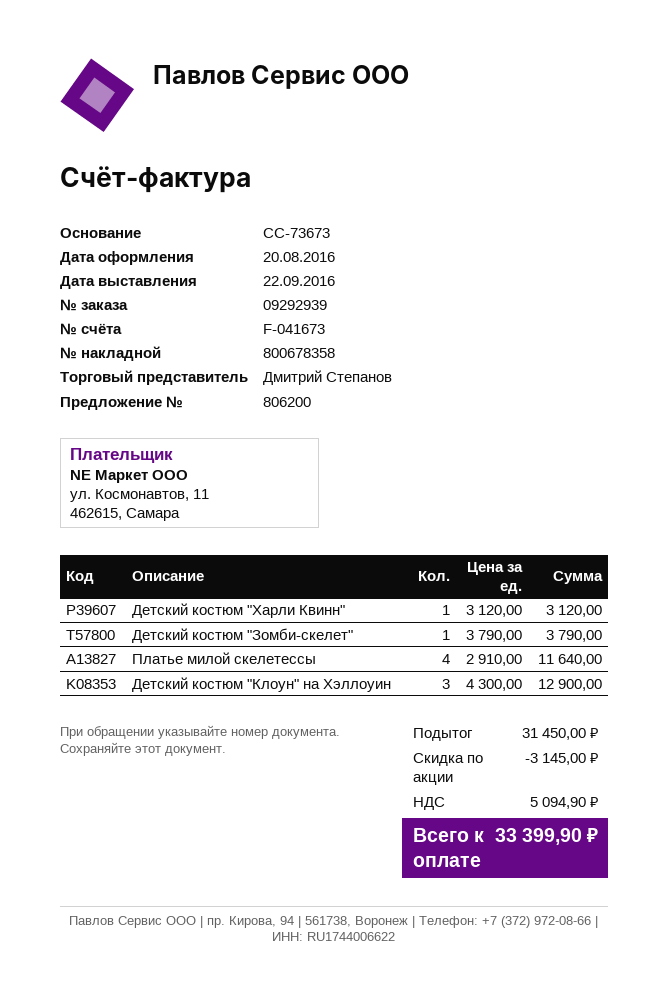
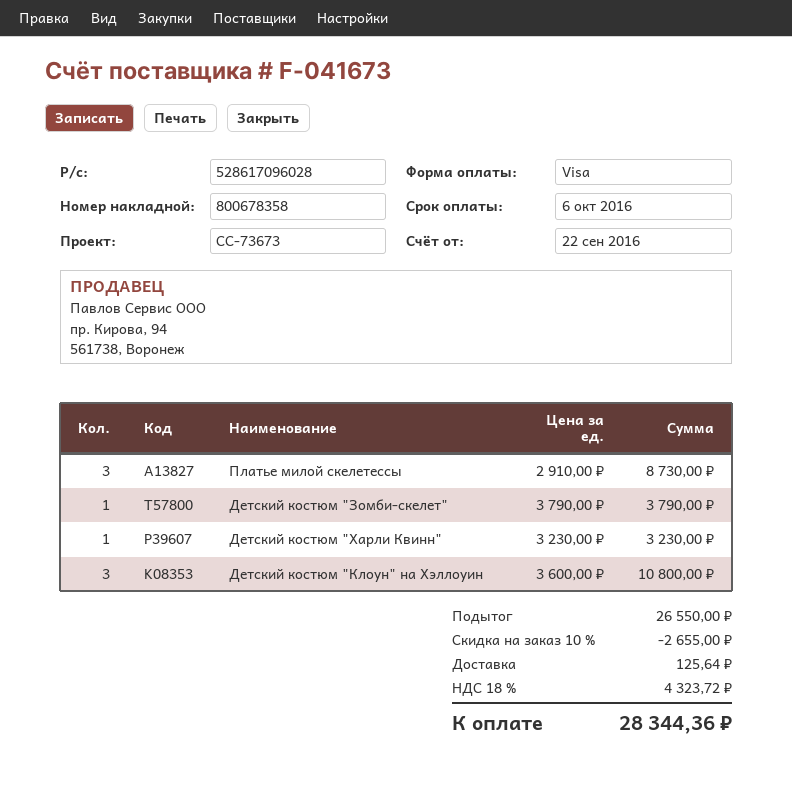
Детский костюм "Харли Квинн": 1 x 3120.00 = 3120.00 -> 1 x 3230.00 = 3230.00
Платье милой скелетессы: 4 x 2910.00 = 11640.00 -> 3 x 2910.00 = 8730.00
Детский костюм "Клоун" на Хэллоуин: 3 x 4300.00 = 12900.00 -> 3 x 3600.00 = 10800.00
subtotal: 31450.00 -> 26550.00
discount: 3145.00 -> 2655.00
shipping: none -> 125.64
tax: 5094.90 -> 4323.72
total: 33399.90 -> 28344.36

